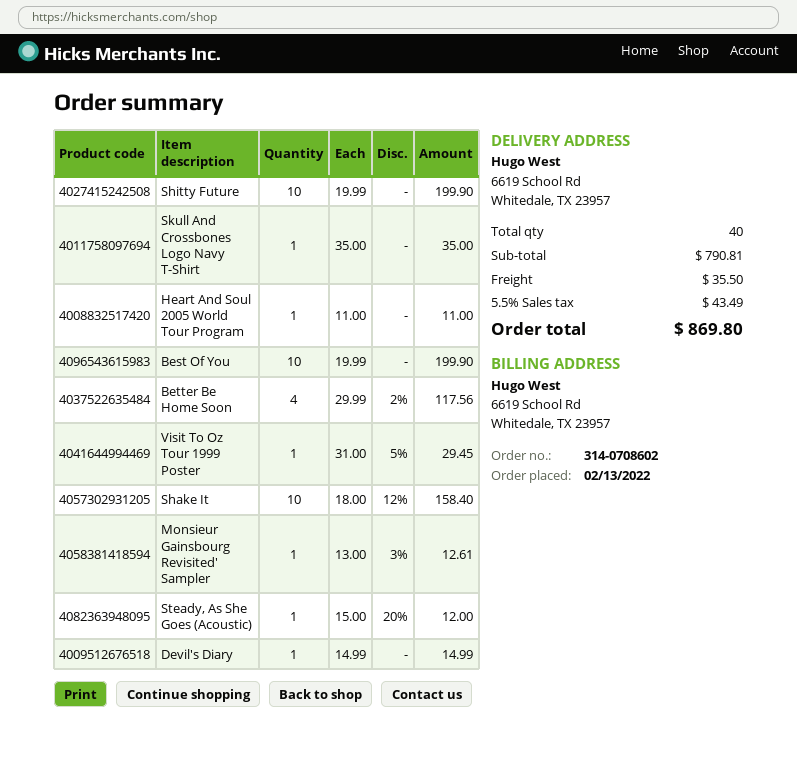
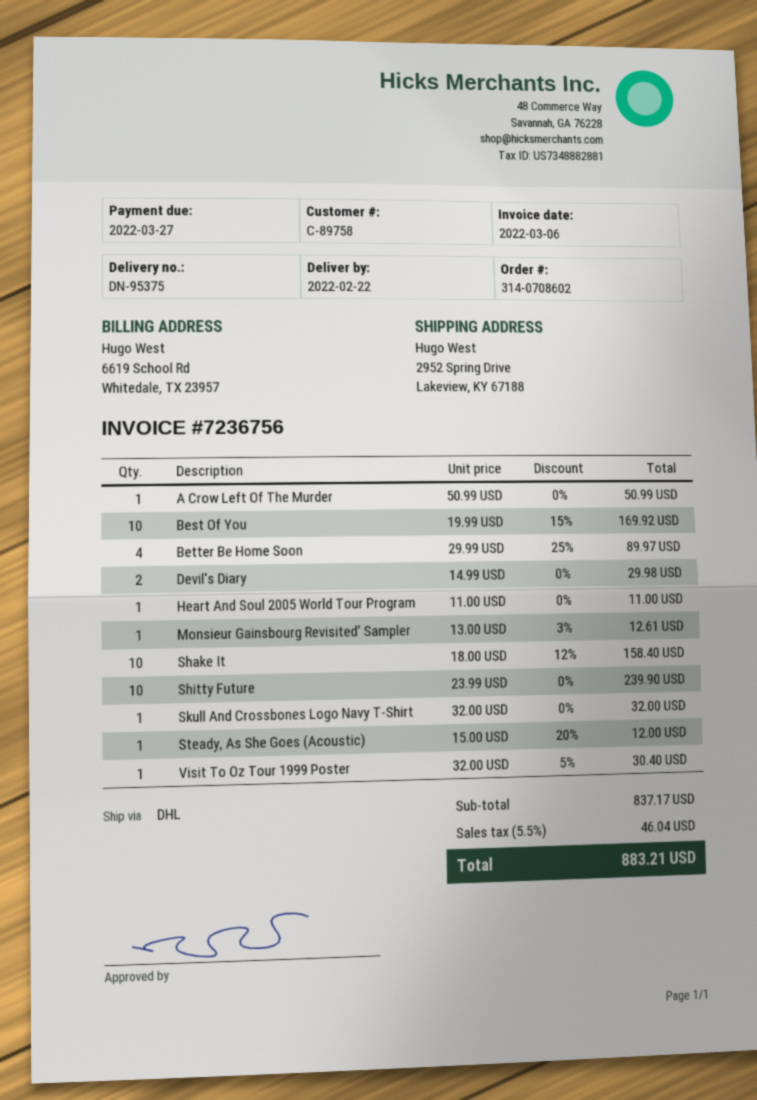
ship to: 6619 School Rd, Whitedale, TX 23957 -> 2952 Spring Drive, Lakeview, KY 67188
Shitty Future: 10 x 19.99 = 199.90 -> 10 x 23.99 = 239.90
Skull And Crossbones Logo Navy T-Shirt: 1 x 35.00 = 35.00 -> 1 x 32.00 = 32.00
Best Of You: 10 x 19.99 = 199.90 -> 10 x 19.99 - 15% = 169.92
Better Be Home Soon: 4 x 29.99 - 2% = 117.56 -> 4 x 29.99 - 25% = 89.97
Visit To Oz Tour 1999 Poster: 1 x 31.00 - 5% = 29.45 -> 1 x 32.00 - 5% = 30.40
Devil's Diary: 1 x 14.99 = 14.99 -> 2 x 14.99 = 29.98
A Crow Left Of The Murder: none -> 1 x 50.99 = 50.99
subtotal: 790.81 -> 837.17
shipping: 35.50 -> none
tax: 5.5% = 43.49 -> 5.5% = 46.04
total: 869.80 -> 883.21

